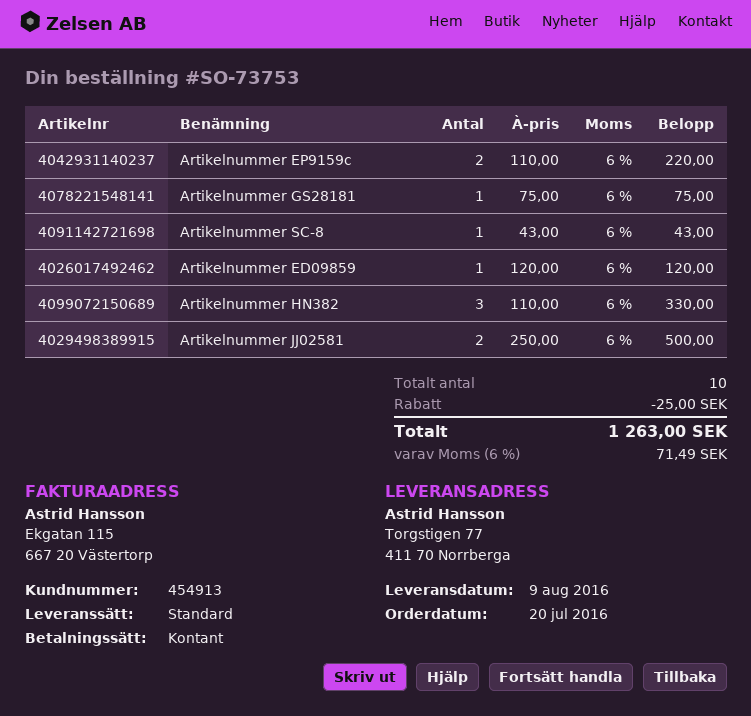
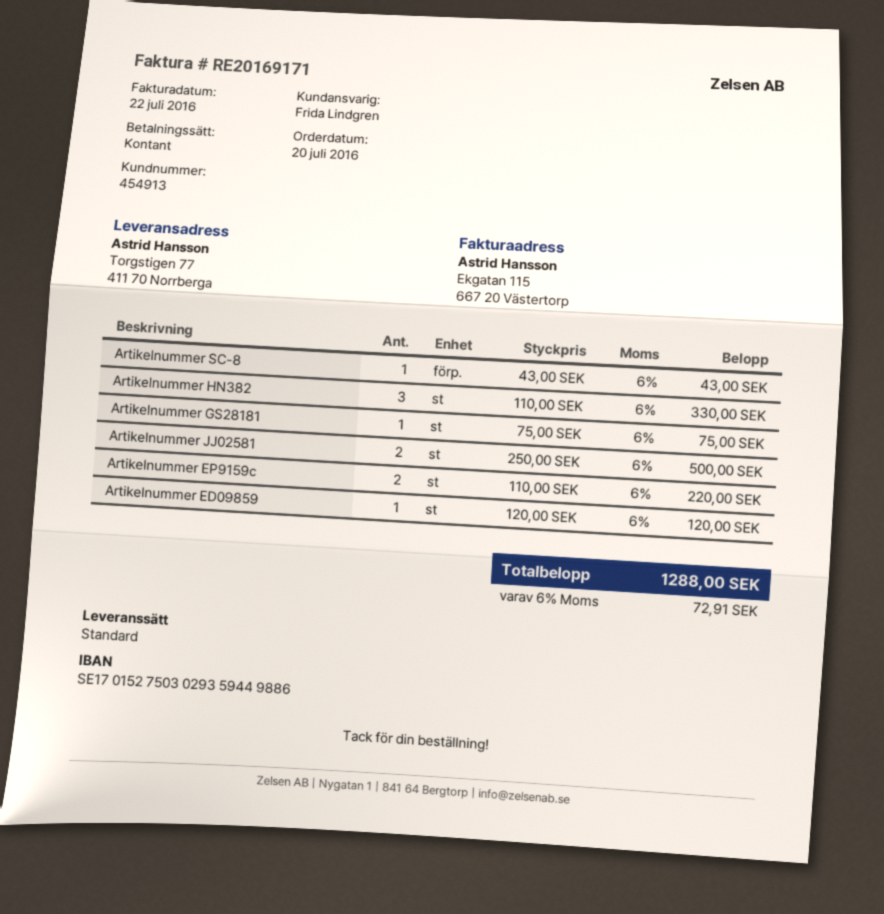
discount: 25.00 -> none
tax: 6% = 71.49 -> 6% = 72.91
total: 1263.00 -> 1288.00

